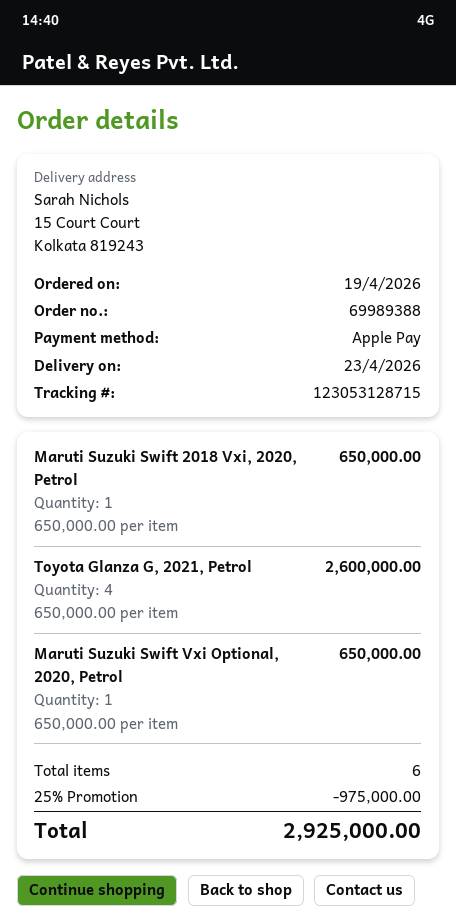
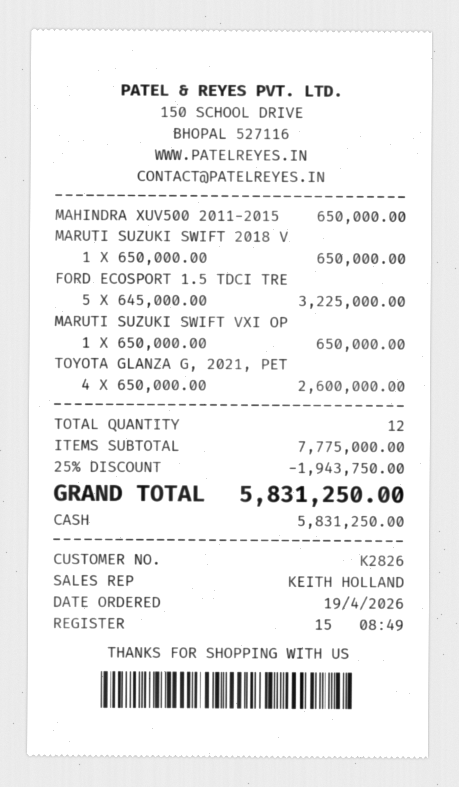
payment method: Apple Pay -> cash
MAHINDRA XUV500 2011-2015: none -> 1 x 650000.00 = 650000.00
FORD ECOSPORT 1.5 TDCI TRE: none -> 5 x 645000.00 = 3225000.00
total quantity: 6 -> 12
discount: 25% = 975000.00 -> 25% = 1943750.00
total: 2925000.00 -> 5831250.00

